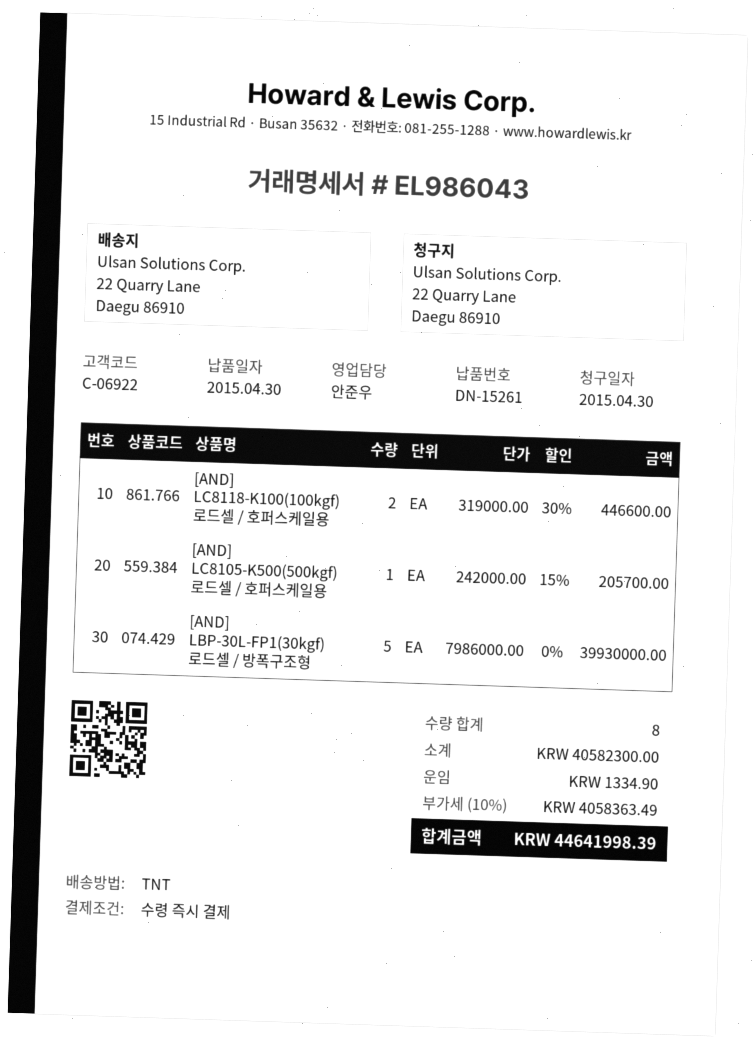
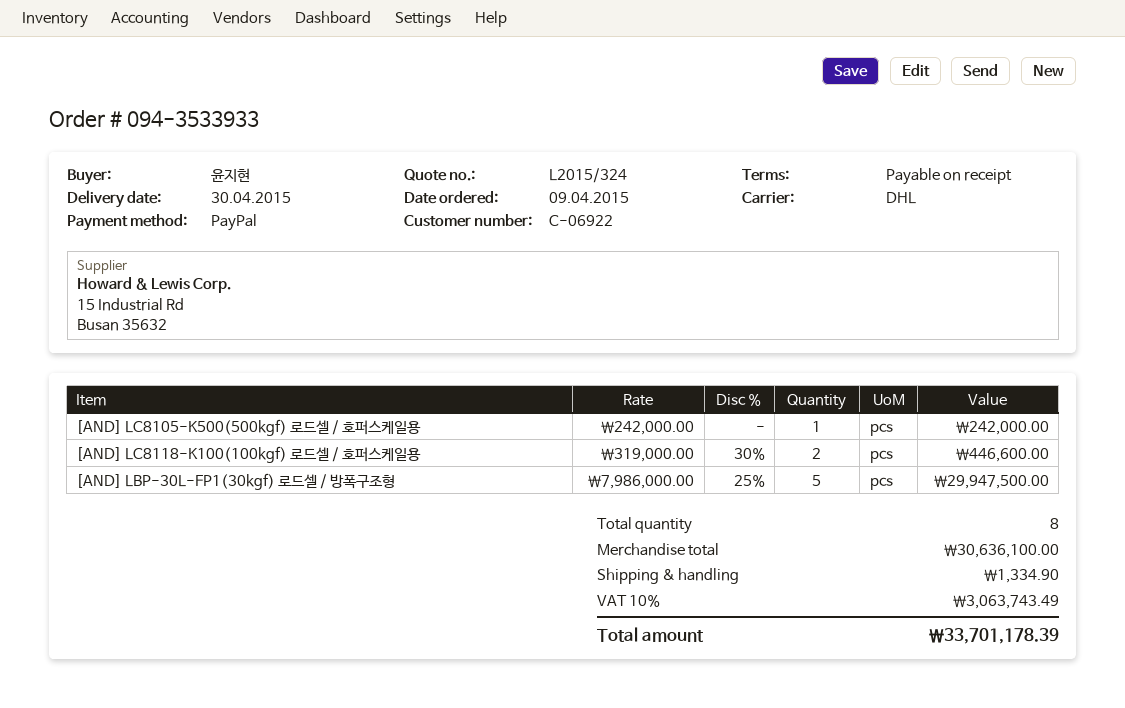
shipping method: TNT -> DHL
[AND] LC8105-K500(500kgf) 로드셀 / 호퍼스케일용: 1 x 242000.00 - 15% = 205700.00 -> 1 x 242000.00 = 242000.00
[AND] LBP-30L-FP1(30kgf) 로드셀 / 방폭구조형: 5 x 7986000.00 = 39930000.00 -> 5 x 7986000.00 - 25% = 29947500.00
subtotal: 40582300.00 -> 30636100.00
tax: 10% = 4058363.49 -> 10% = 3063743.49
total: 44641998.39 -> 33701178.39

